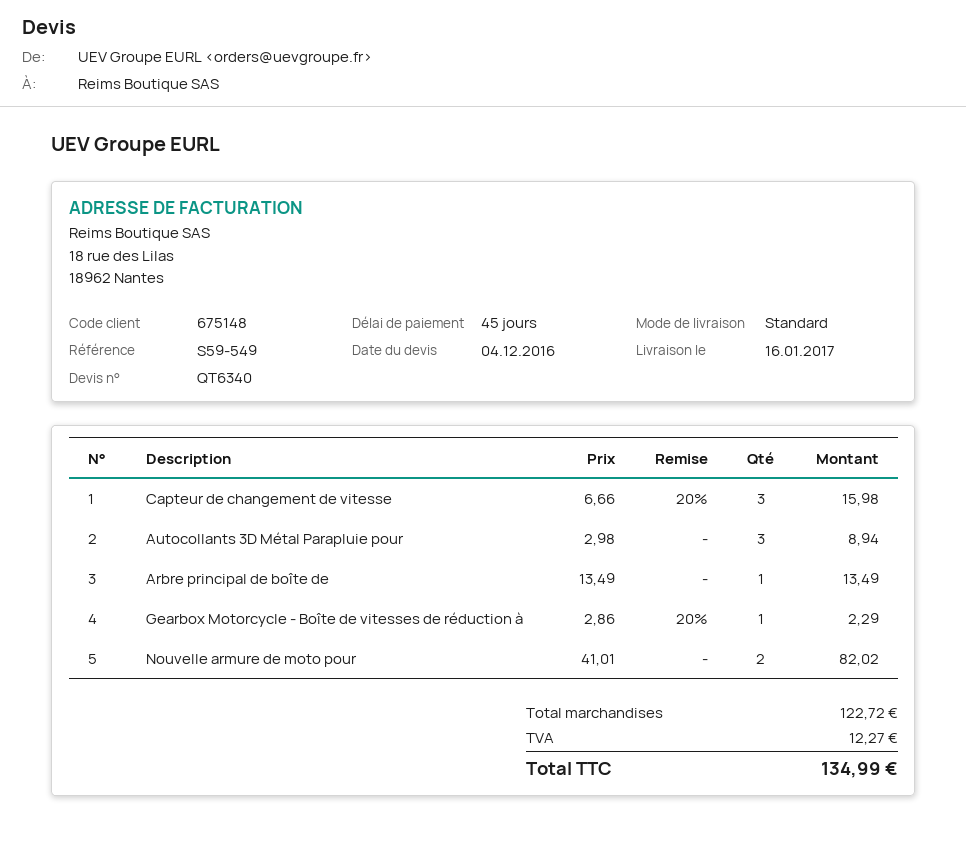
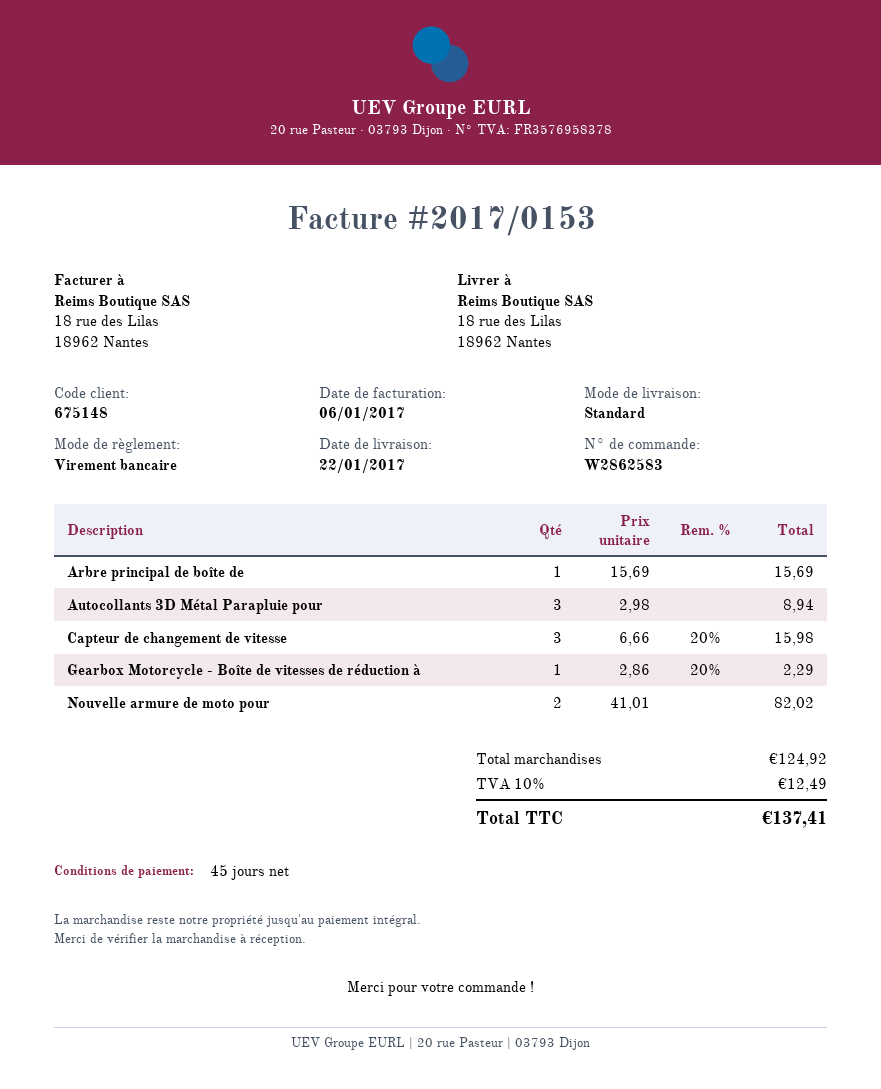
delivery date: 2017-01-16 -> 2017-01-22
Arbre principal de boîte de: 1 x 13.49 = 13.49 -> 1 x 15.69 = 15.69
subtotal: 122.72 -> 124.92
tax: 12.27 -> 12.49
total: 134.99 -> 137.41

